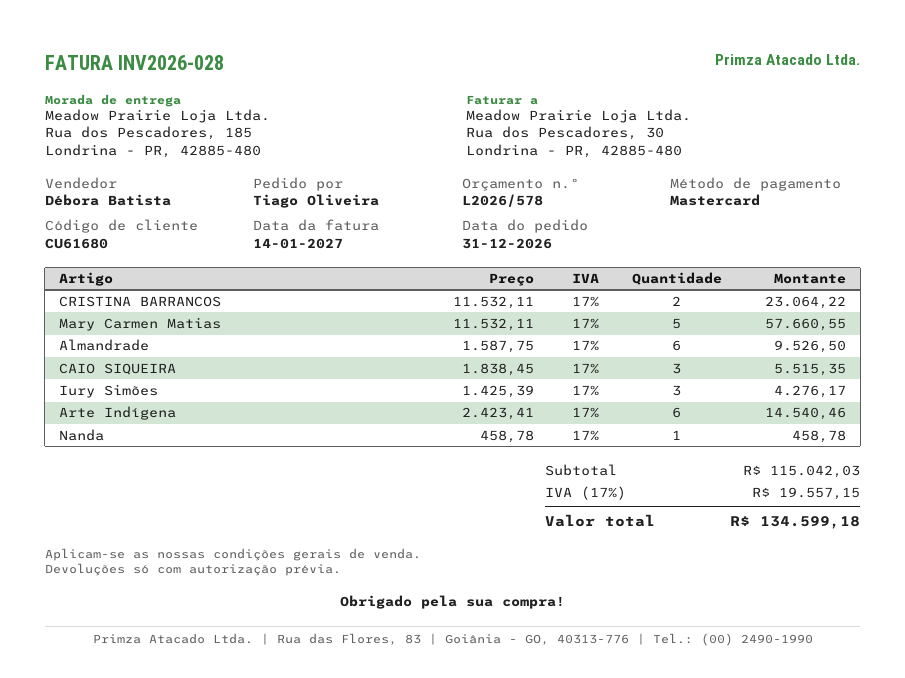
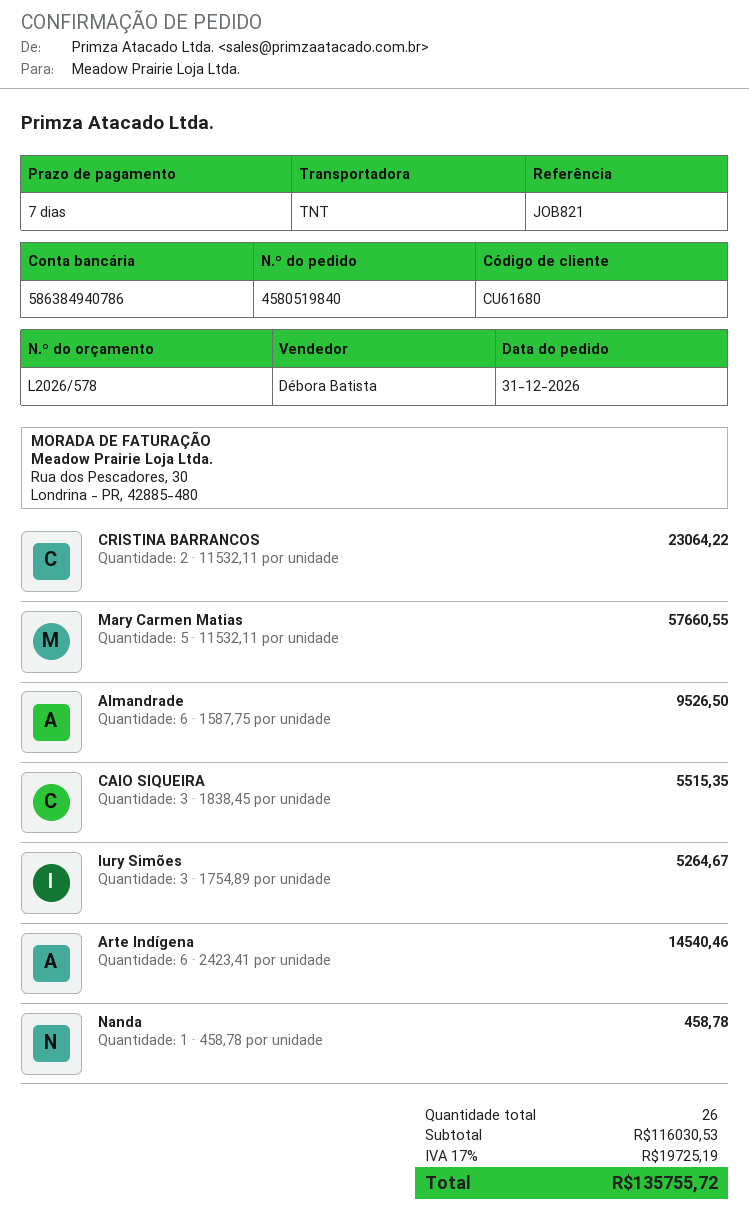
Iury Simões: 3 x 1425.39 = 4276.17 -> 3 x 1754.89 = 5264.67
subtotal: 115042.03 -> 116030.53
tax: 17% = 19557.15 -> 17% = 19725.19
total: 134599.18 -> 135755.72

